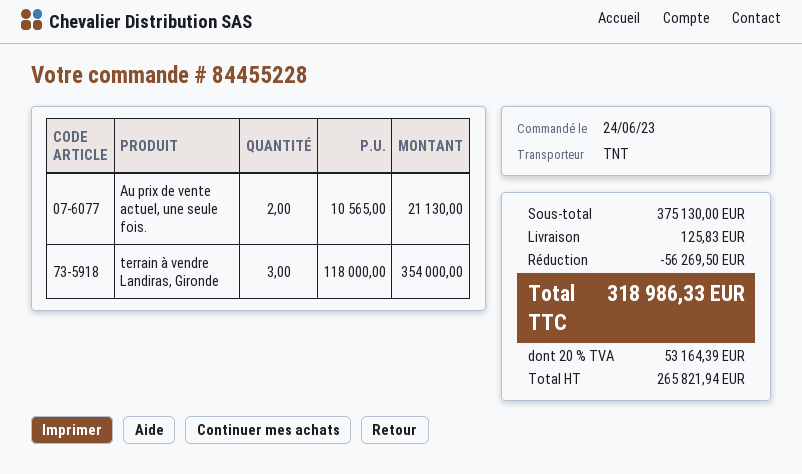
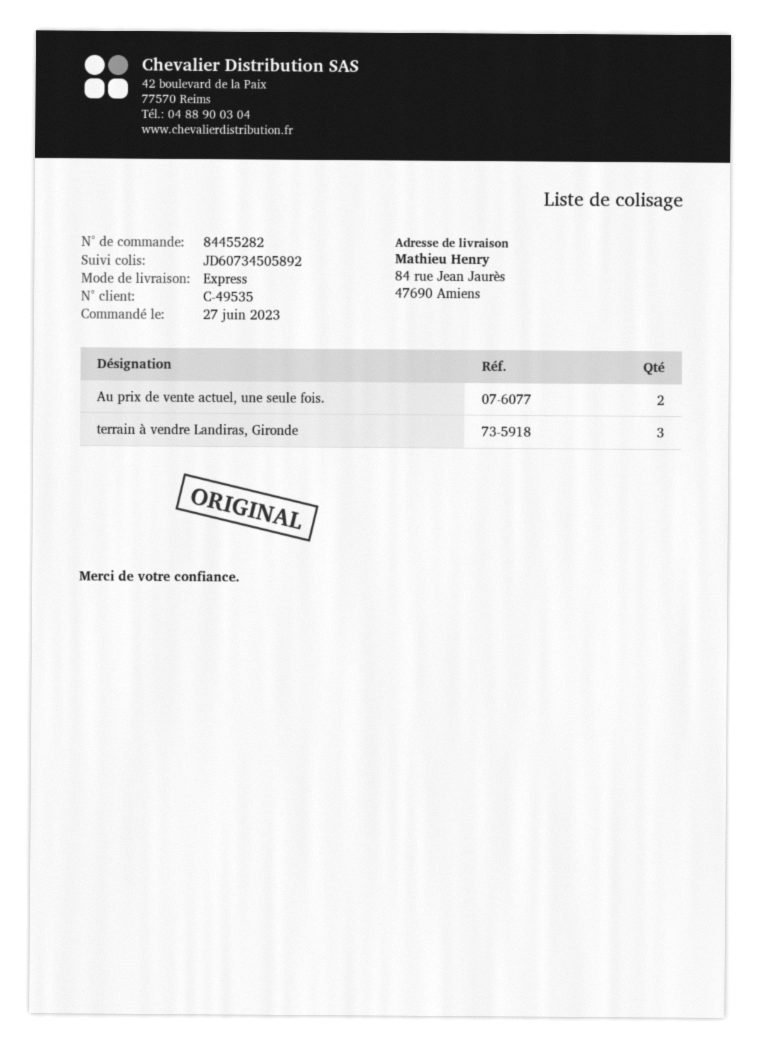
order number: 84455228 -> 84455282
order date: 2023-06-24 -> 2023-06-27
shipping method: TNT -> express

